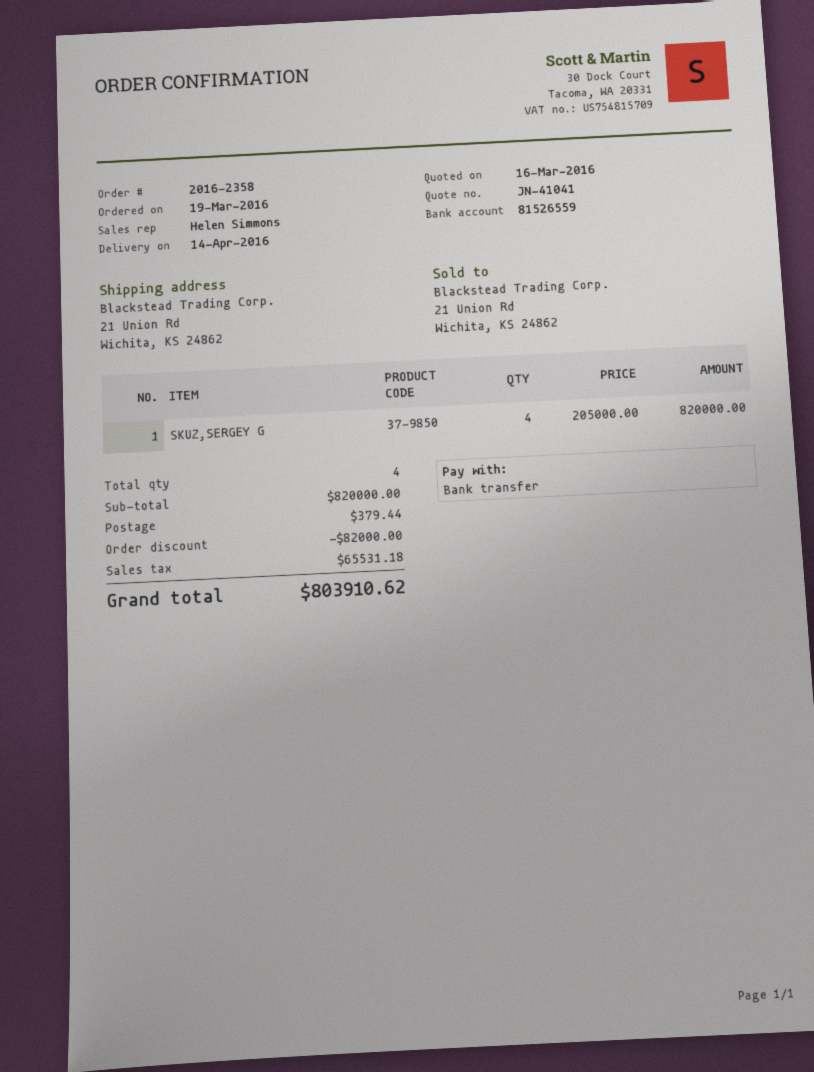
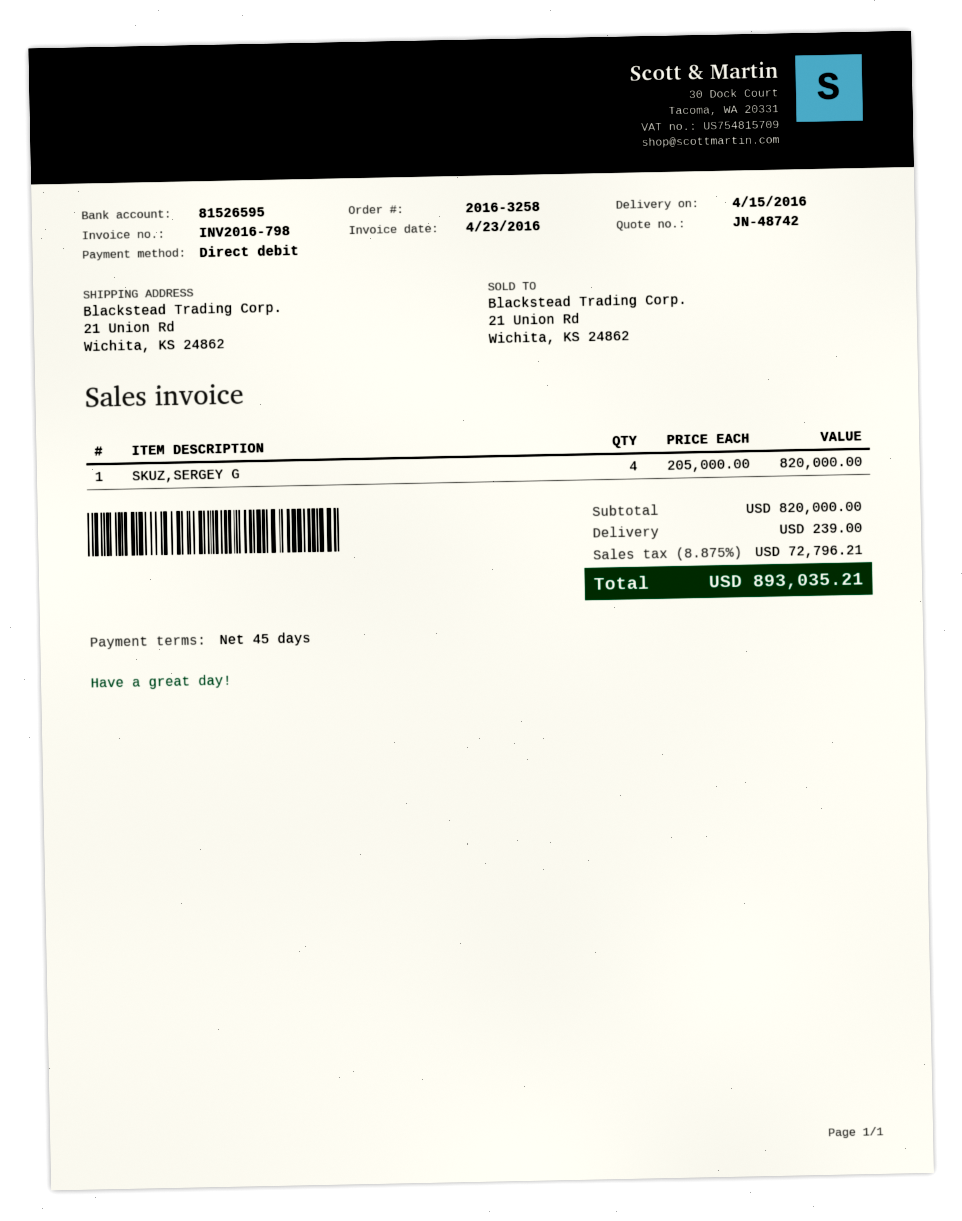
quote number: JN-41041 -> JN-48742
order number: 2016-2358 -> 2016-3258
delivery date: 2016-04-14 -> 2016-04-15
payment method: bank transfer -> direct debit
bank account: 81526559 -> 81526595
discount: 82000.00 -> none
shipping: 379.44 -> 239.00
tax: 65531.18 -> 72796.21
total: 803910.62 -> 893035.21

